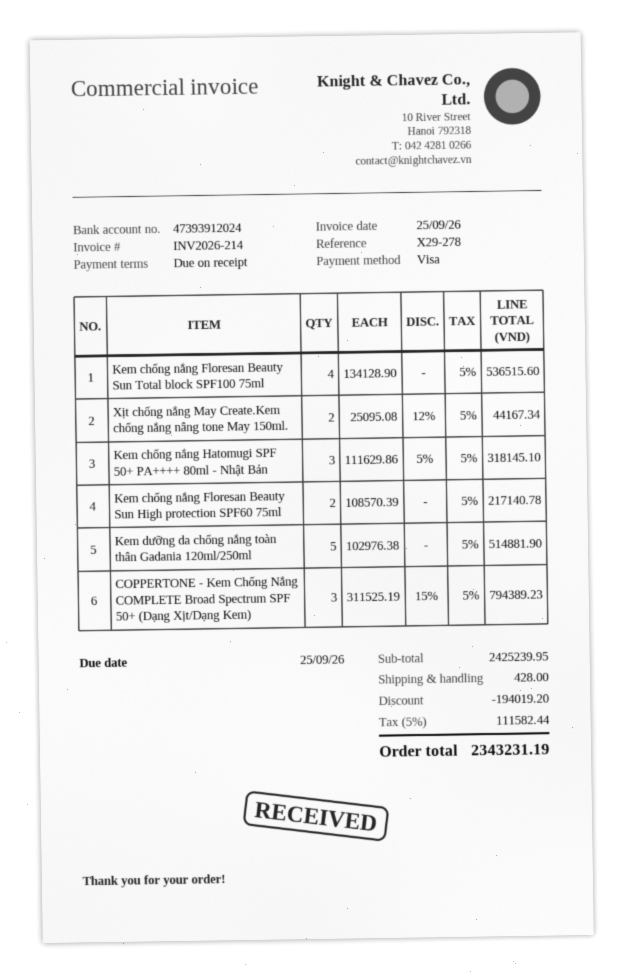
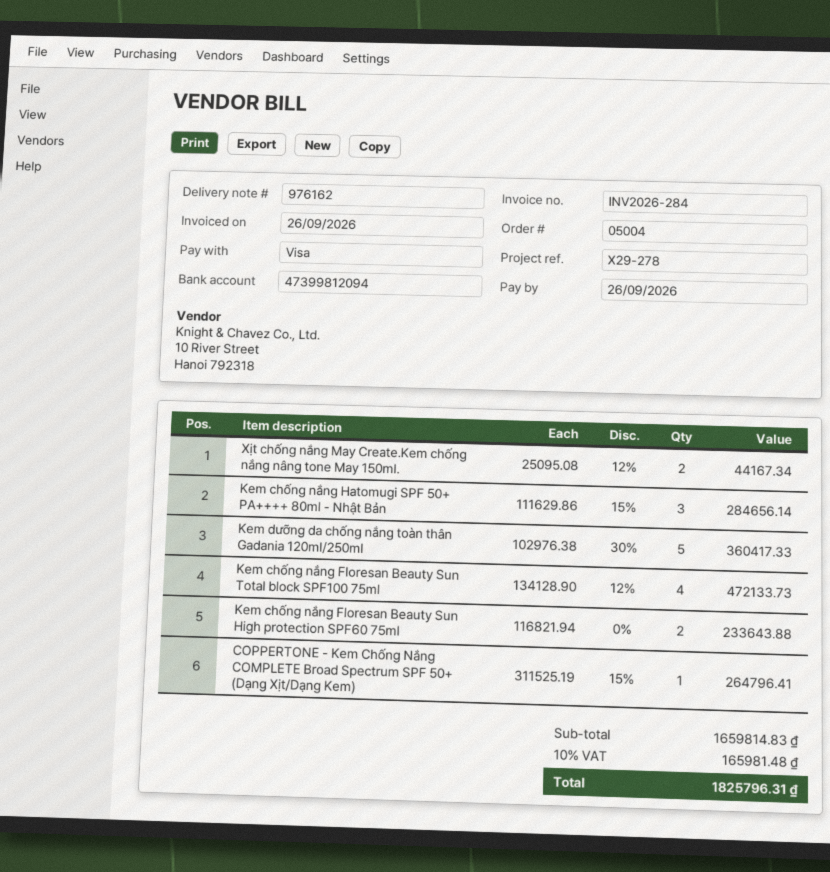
invoice number: INV2026-214 -> INV2026-284
invoice date: 2026-09-25 -> 2026-09-26
due date: 2026-09-25 -> 2026-09-26
bank account: 47393912024 -> 47399812094
Kem chống nắng Floresan Beauty Sun Total block SPF100 75ml: 4 x 134128.90 = 536515.60 -> 4 x 134128.90 - 12% = 472133.73
Kem chống nắng Hatomugi SPF 50+ PA++++ 80ml - Nhật Bản: 3 x 111629.86 - 5% = 318145.10 -> 3 x 111629.86 - 15% = 284656.14
Kem chống nắng Floresan Beauty Sun High protection SPF60 75ml: 2 x 108570.39 = 217140.78 -> 2 x 116821.94 = 233643.88
Kem dưỡng da chống nắng toàn thân Gadania 120ml/250ml: 5 x 102976.38 = 514881.90 -> 5 x 102976.38 - 30% = 360417.33
COPPERTONE - Kem Chống Nắng COMPLETE Broad Spectrum SPF 50+ (Dạng Xịt/Dạng Kem): 3 x 311525.19 - 15% = 794389.23 -> 1 x 311525.19 - 15% = 264796.41
subtotal: 2425239.95 -> 1659814.83
discount: 194019.20 -> none
shipping: 428.00 -> none
tax: 5% = 111582.44 -> 10% = 165981.48
total: 2343231.19 -> 1825796.31

